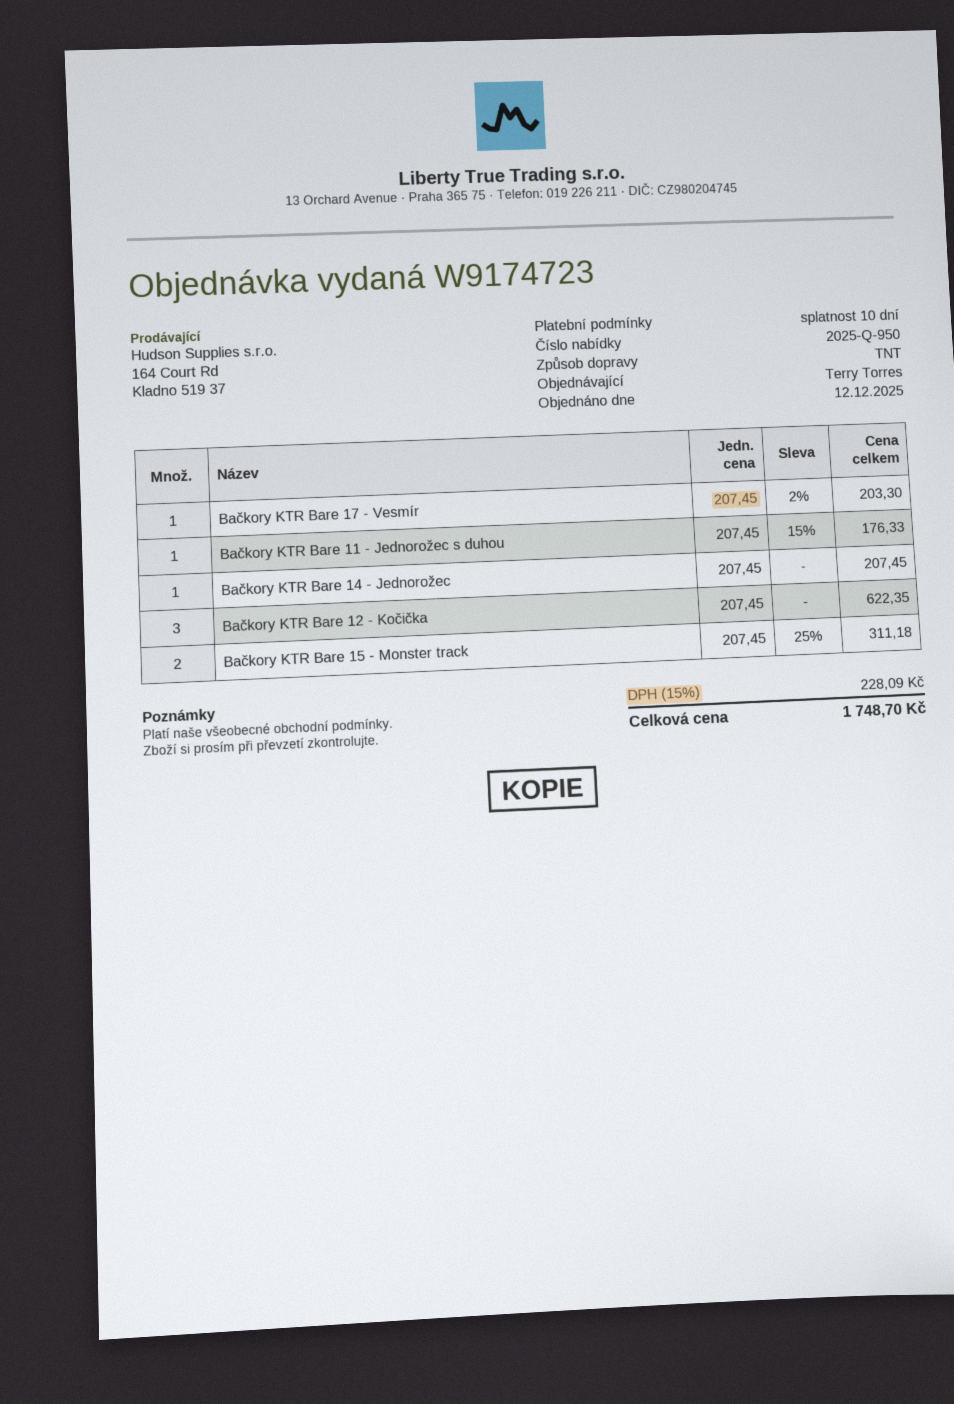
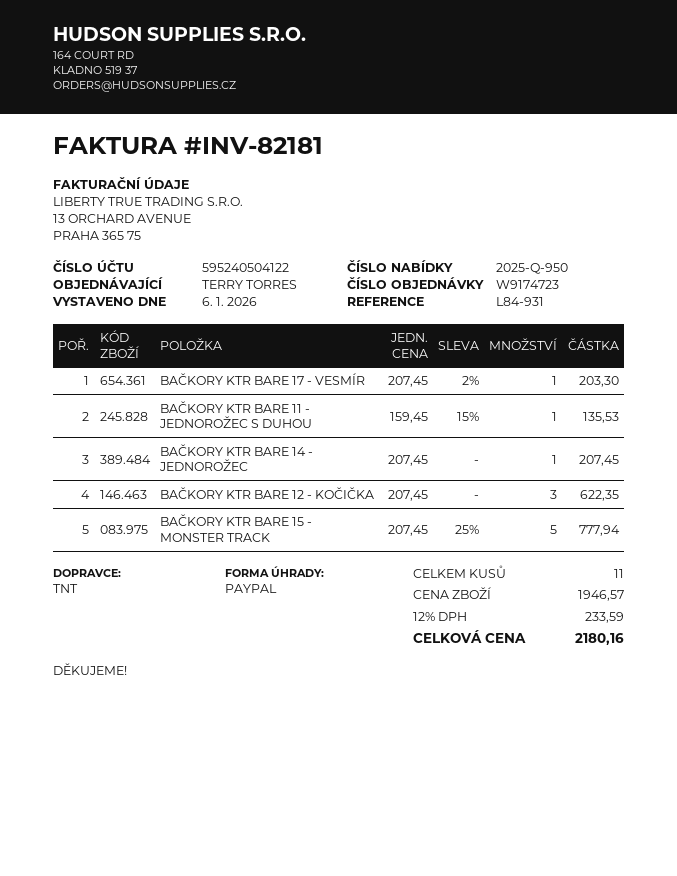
Bačkory KTR Bare 11 - Jednorožec s duhou: 1 x 207.45 - 15% = 176.33 -> 1 x 159.45 - 15% = 135.53
Bačkory KTR Bare 15 - Monster track: 2 x 207.45 - 25% = 311.18 -> 5 x 207.45 - 25% = 777.94
tax: 15% = 228.09 -> 12% = 233.59
total: 1748.70 -> 2180.16

